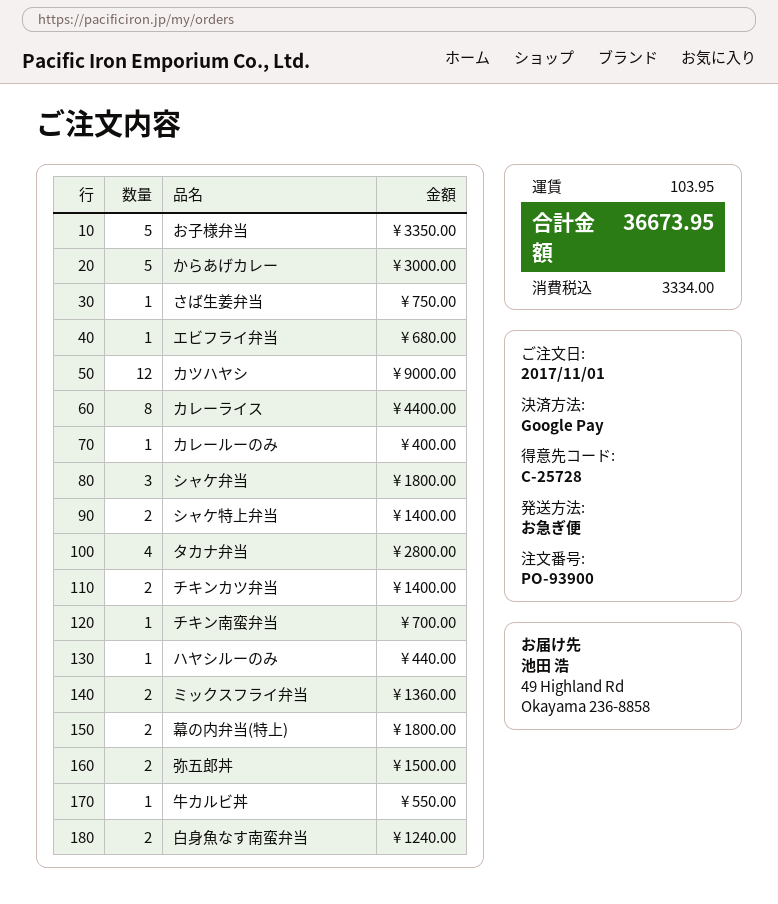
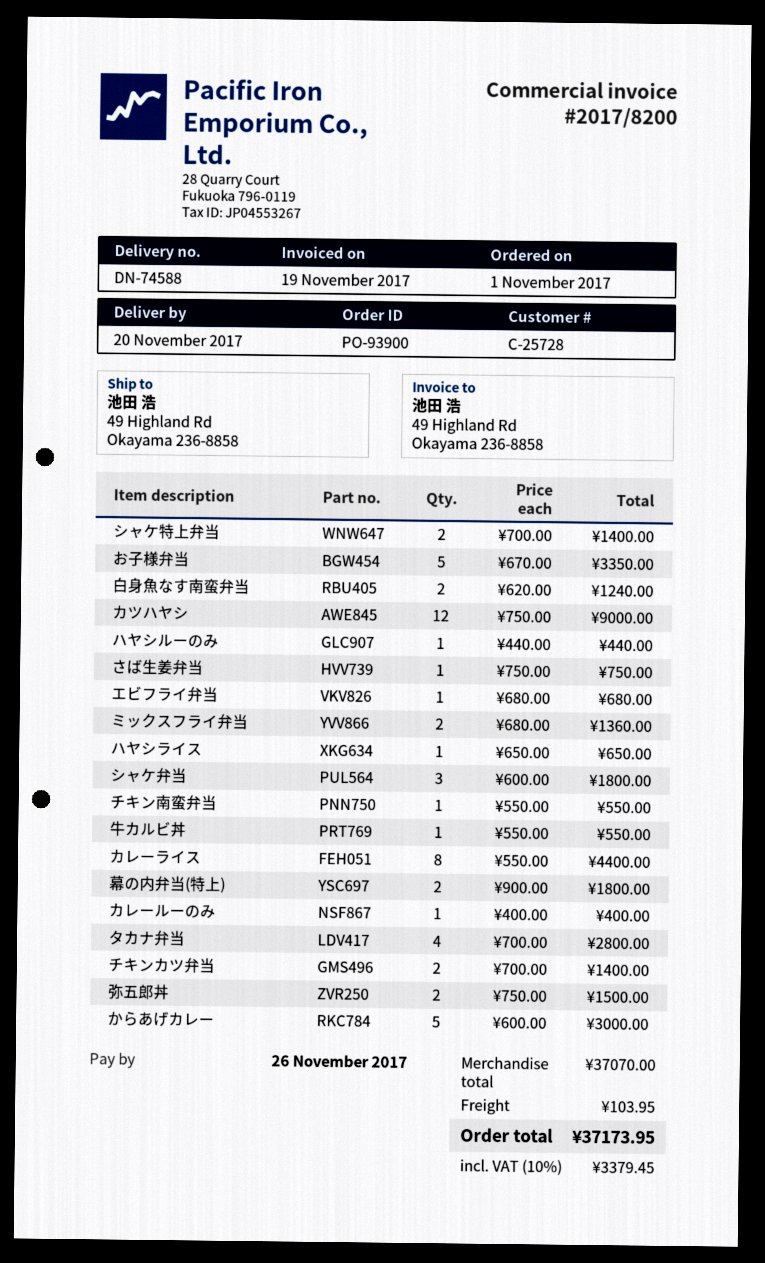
チキン南蛮弁当: 1 for 700.00 -> 1 for 550.00
ハヤシライス: none -> 1 for 650.00
tax: 3334.00 -> 3379.45
total: 36673.95 -> 37173.95

